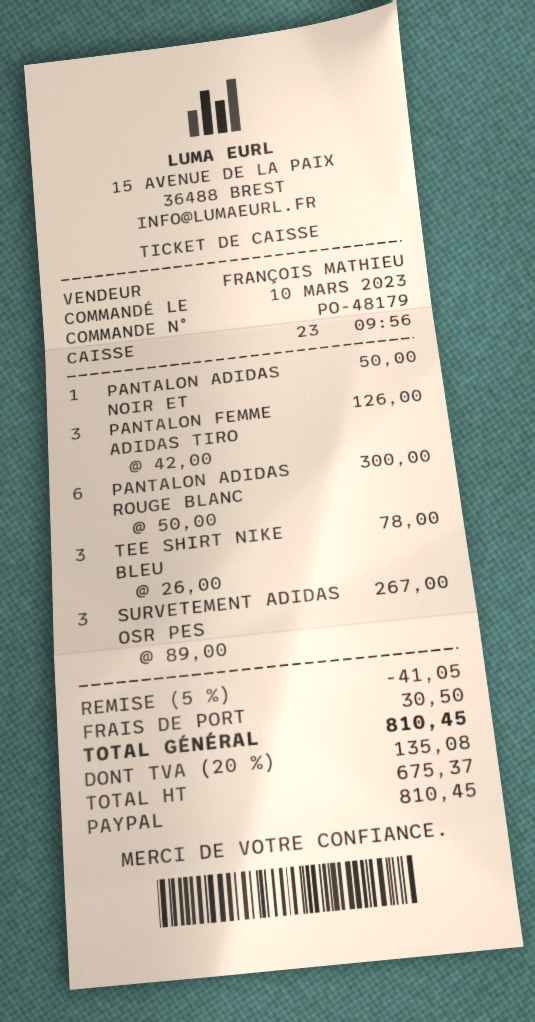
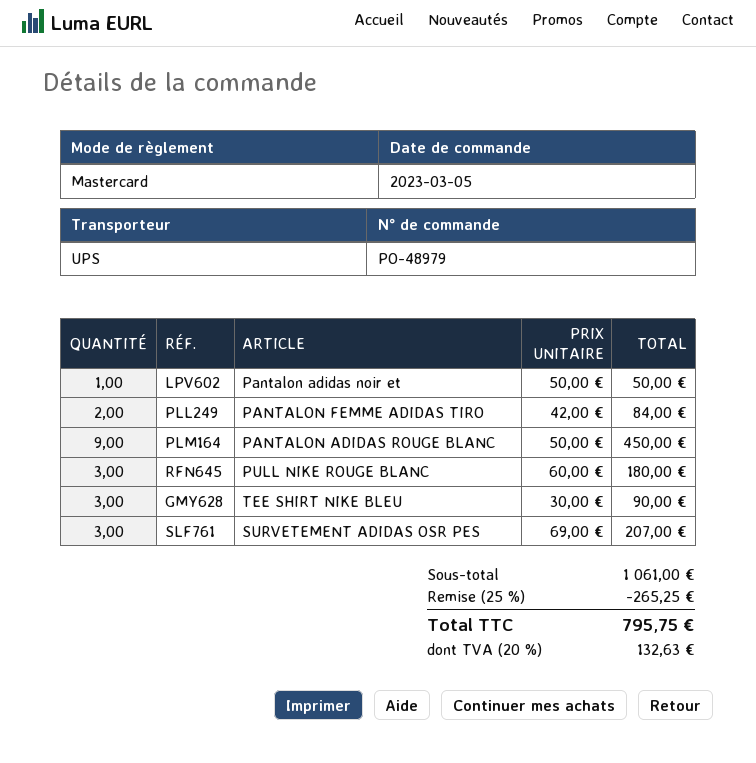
order number: PO-48179 -> PO-48979
order date: 2023-03-10 -> 2023-03-05
payment method: PayPal -> Mastercard
PANTALON FEMME ADIDAS TIRO: 3 x 42.00 = 126.00 -> 2 x 42.00 = 84.00
PANTALON ADIDAS ROUGE BLANC: 6 x 50.00 = 300.00 -> 9 x 50.00 = 450.00
TEE SHIRT NIKE BLEU: 3 x 26.00 = 78.00 -> 3 x 30.00 = 90.00
SURVETEMENT ADIDAS OSR PES: 3 x 89.00 = 267.00 -> 3 x 69.00 = 207.00
PULL NIKE ROUGE BLANC: none -> 3 x 60.00 = 180.00
discount: 5% = 41.05 -> 25% = 265.25
shipping: 30.50 -> none
tax: 20% = 135.08 -> 20% = 132.63
total: 810.45 -> 795.75

